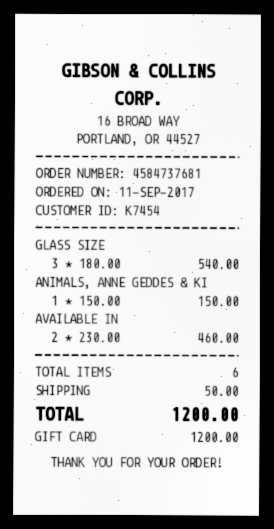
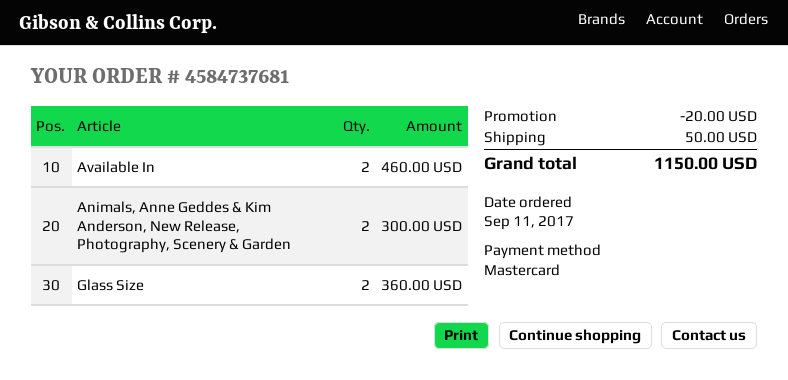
payment method: gift card -> Mastercard
GLASS SIZE: 3 for 540.00 -> 2 for 360.00
ANIMALS, ANNE GEDDES & KI: 1 for 150.00 -> 2 for 300.00
discount: none -> 20.00
total: 1200.00 -> 1150.00

